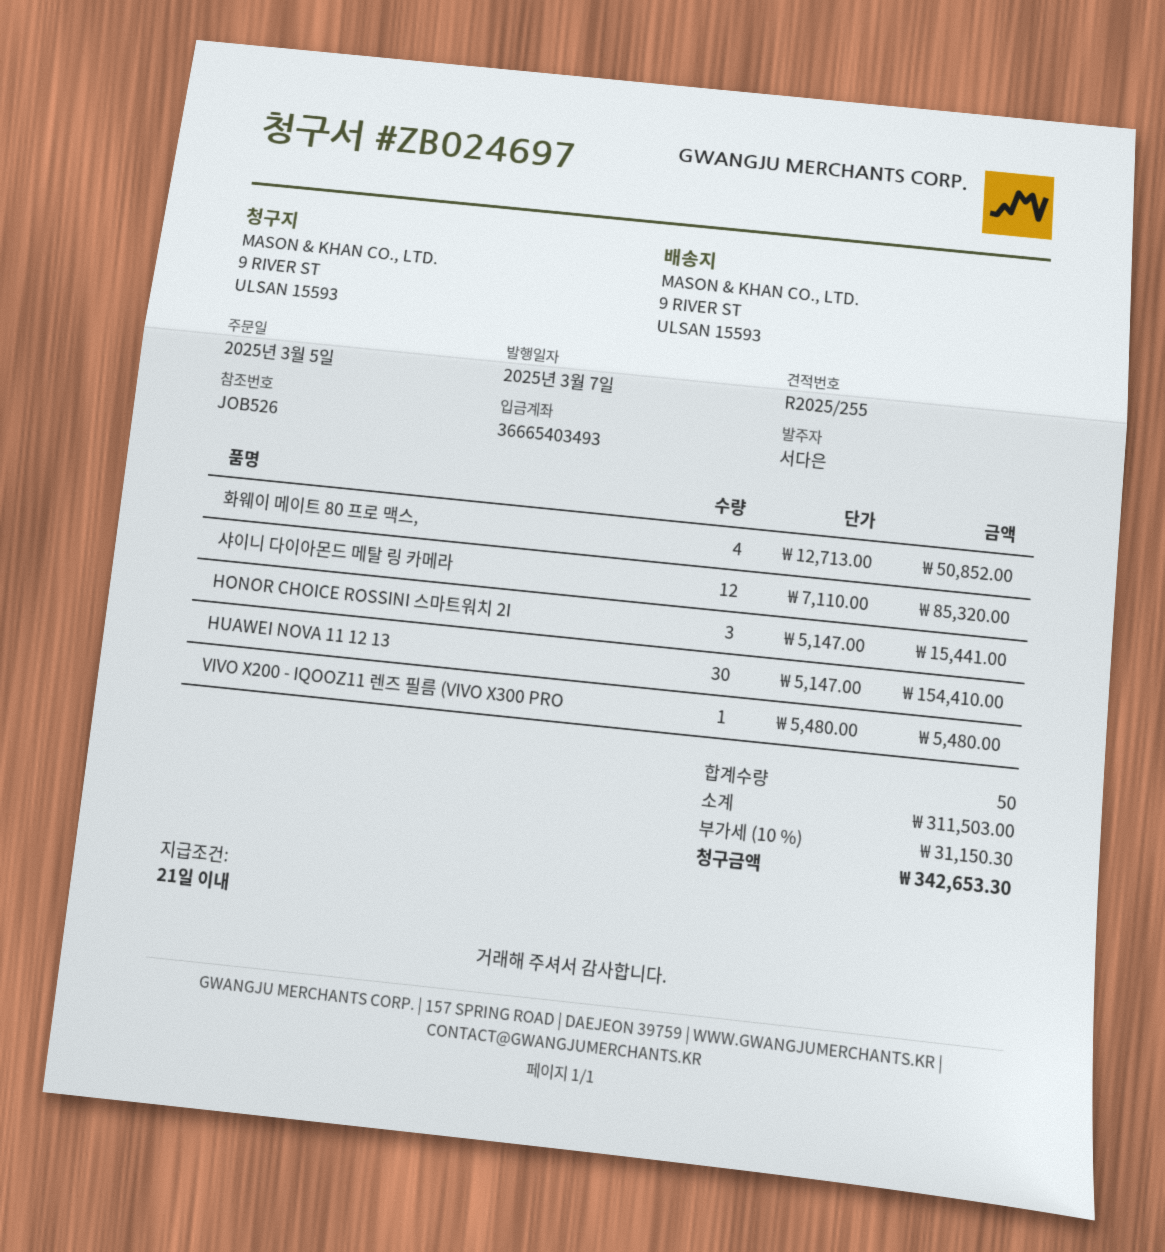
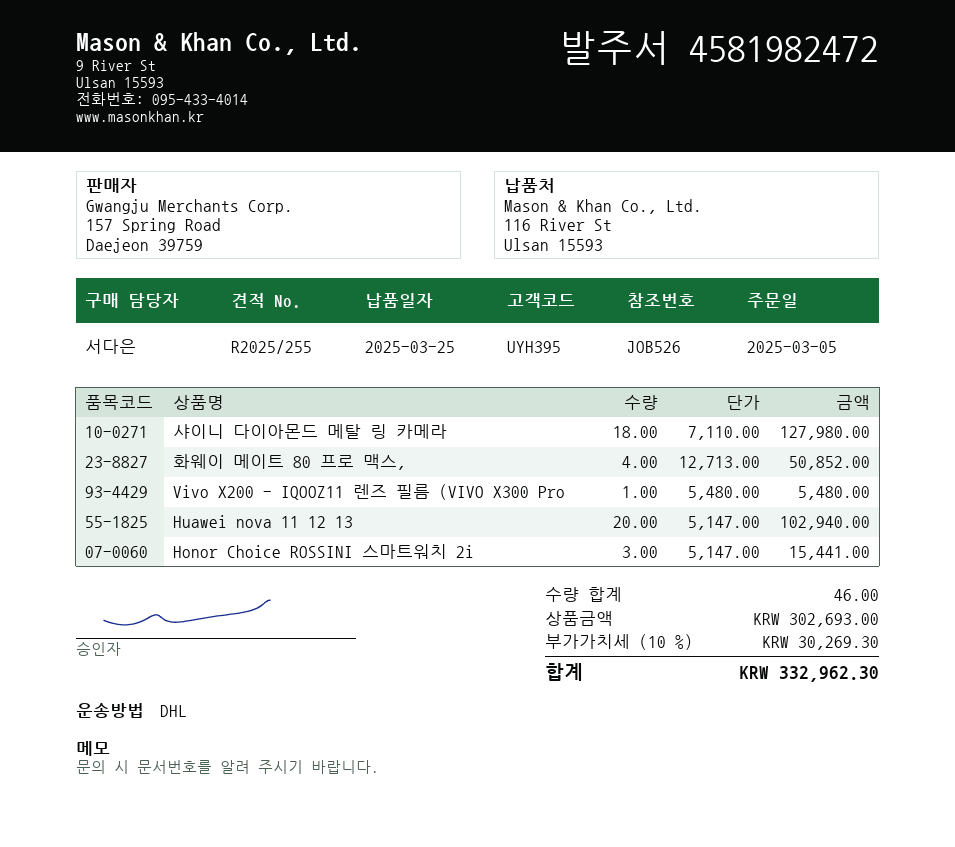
ship to: 9 RIVER ST, ULSAN 15593 -> 116 River St, Ulsan 15593
샤이니 다이아몬드 메탈 링 카메라: 12 x 7110.00 = 85320.00 -> 18 x 7110.00 = 127980.00
HUAWEI NOVA 11 12 13: 30 x 5147.00 = 154410.00 -> 20 x 5147.00 = 102940.00
total quantity: 50 -> 46
subtotal: 311503.00 -> 302693.00
tax: 10% = 31150.30 -> 10% = 30269.30
total: 342653.30 -> 332962.30

